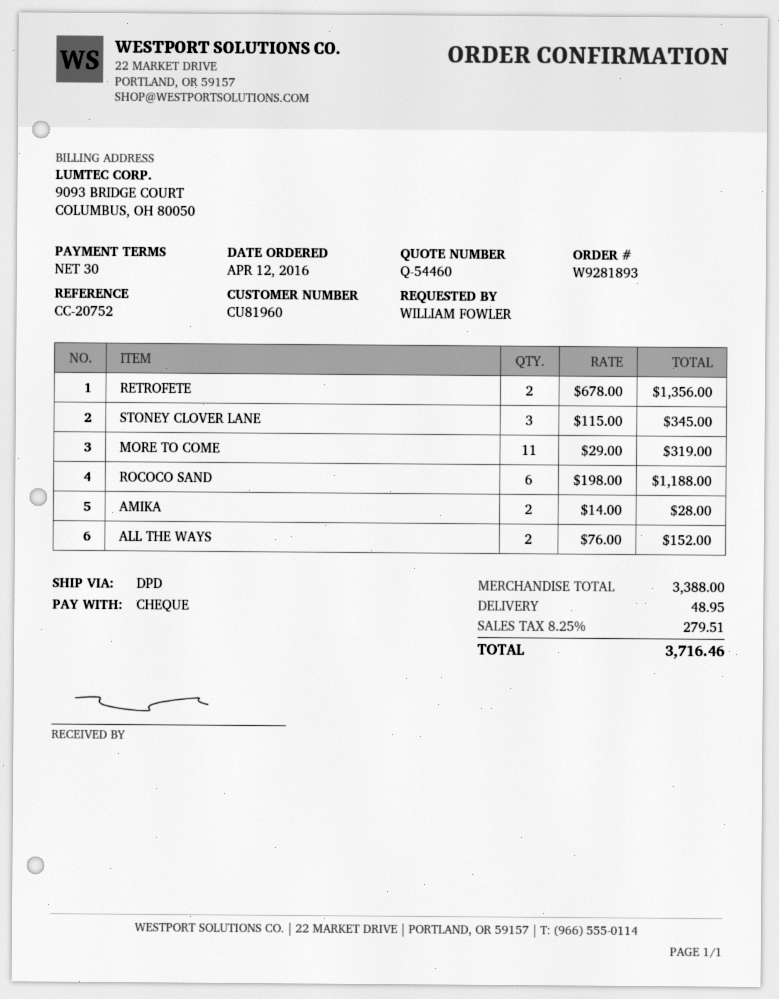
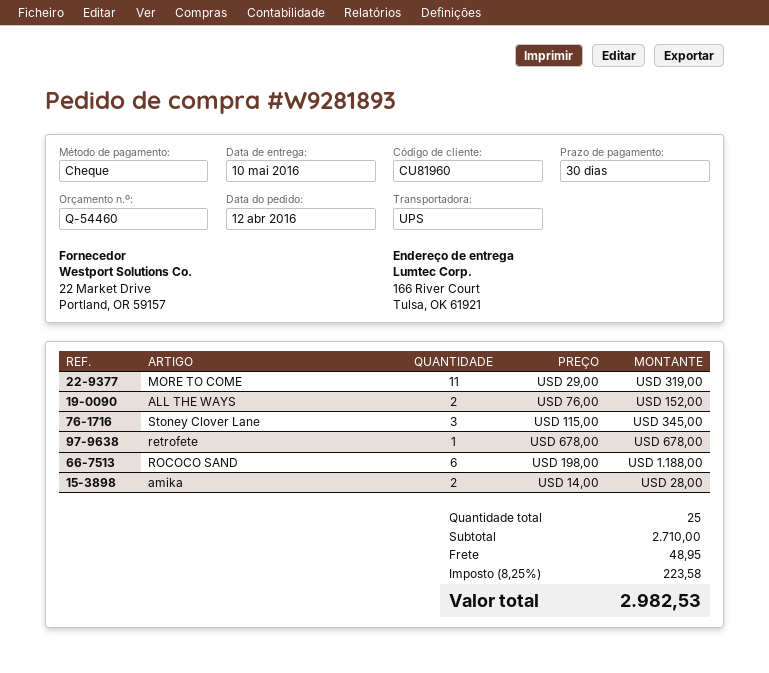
shipping method: DPD -> UPS
RETROFETE: 2 x 678.00 = 1356.00 -> 1 x 678.00 = 678.00
subtotal: 3388.00 -> 2710.00
tax: 8.25% = 279.51 -> 8.25% = 223.58
total: 3716.46 -> 2982.53

